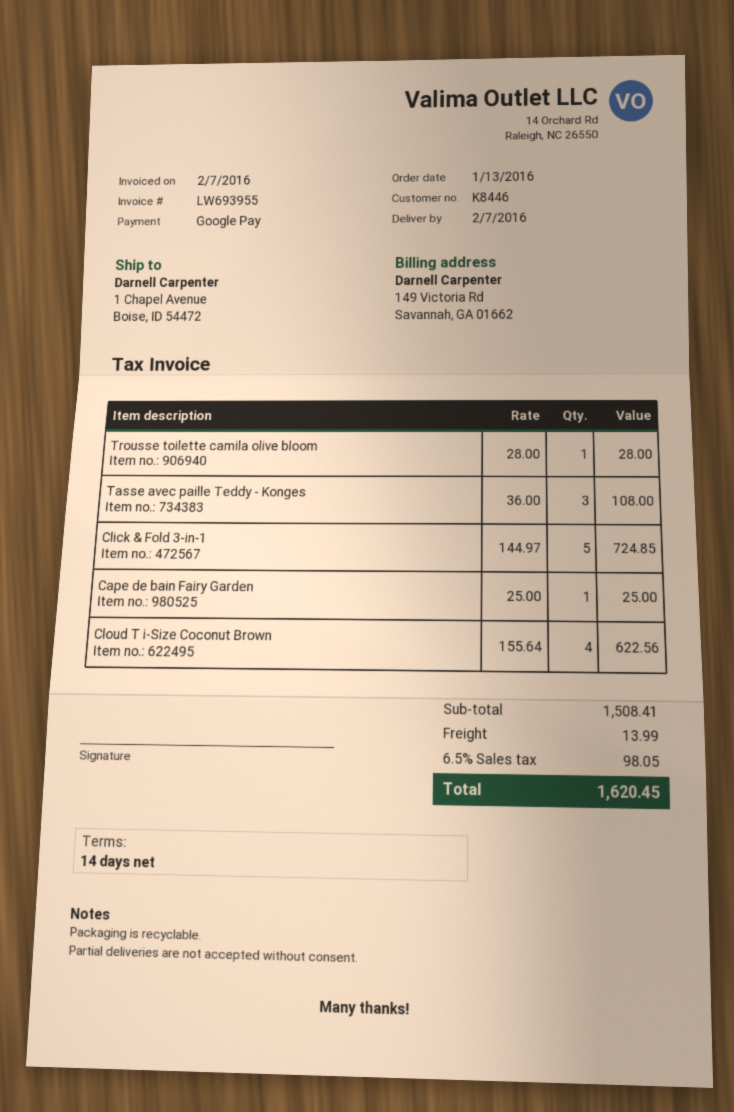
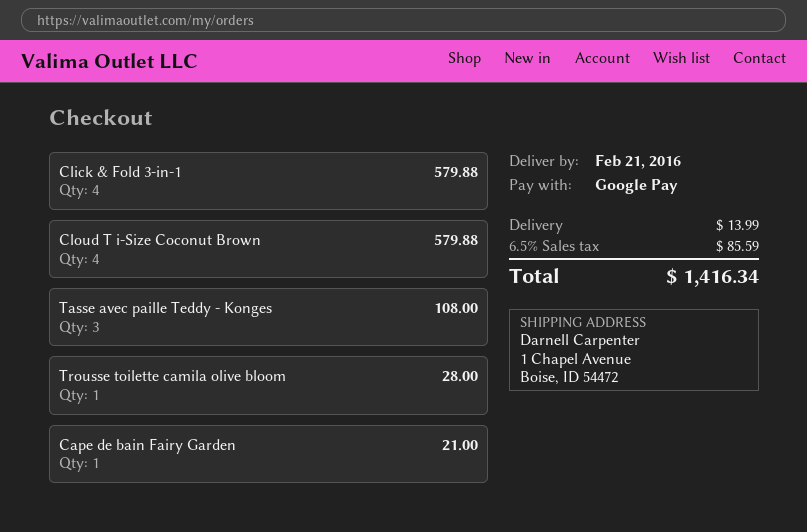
delivery date: 2016-02-07 -> 2016-02-21
Click & Fold 3-in-1: 5 for 724.85 -> 4 for 579.88
Cape de bain Fairy Garden: 1 for 25.00 -> 1 for 21.00
Cloud T i-Size Coconut Brown: 4 for 622.56 -> 4 for 579.88
tax: 6.5% = 98.05 -> 6.5% = 85.59
total: 1620.45 -> 1416.34

